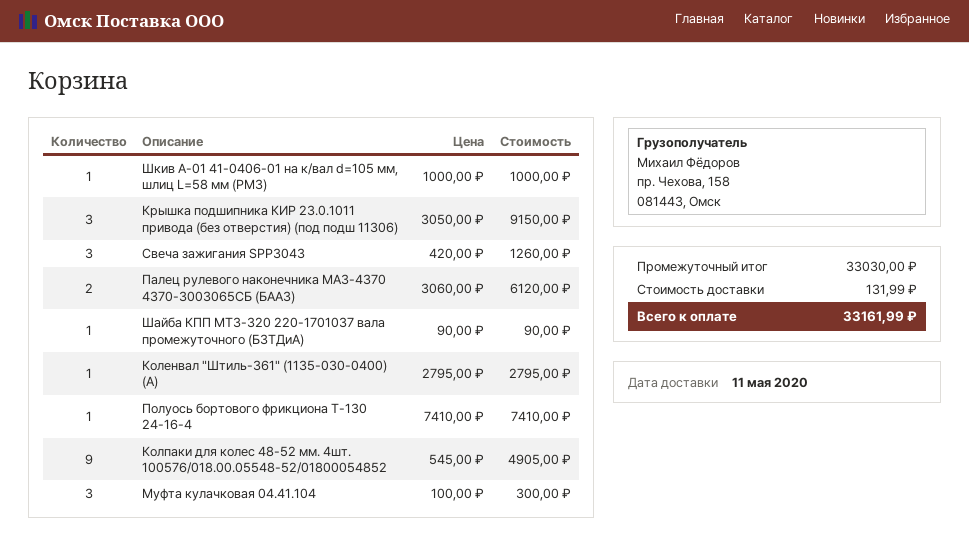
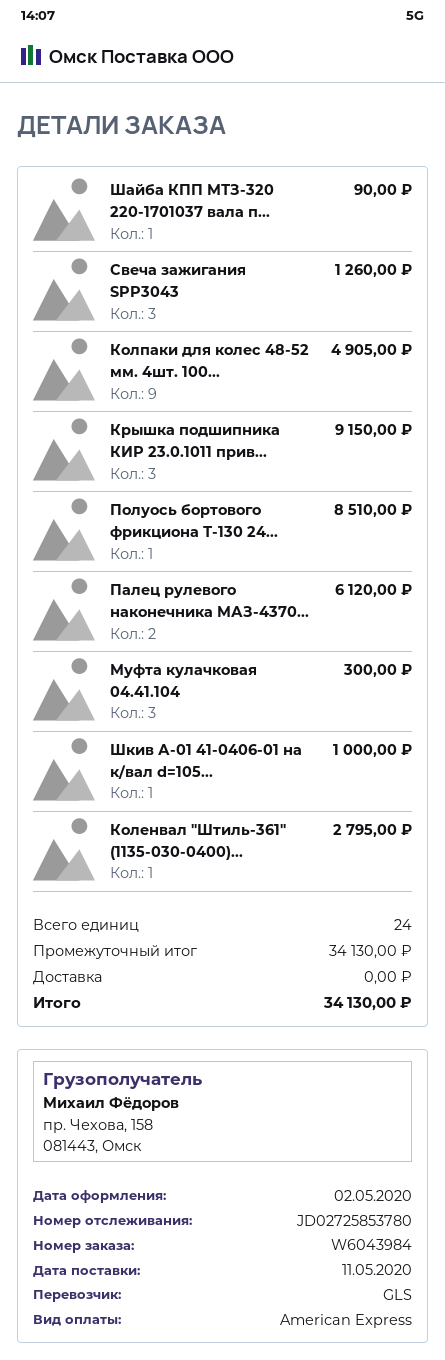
Полуось бортового фрикциона Т-130 24-16-4: 1 for 7410.00 -> 1 for 8510.00
subtotal: 33030.00 -> 34130.00
shipping: 131.99 -> 0.00
total: 33161.99 -> 34130.00

